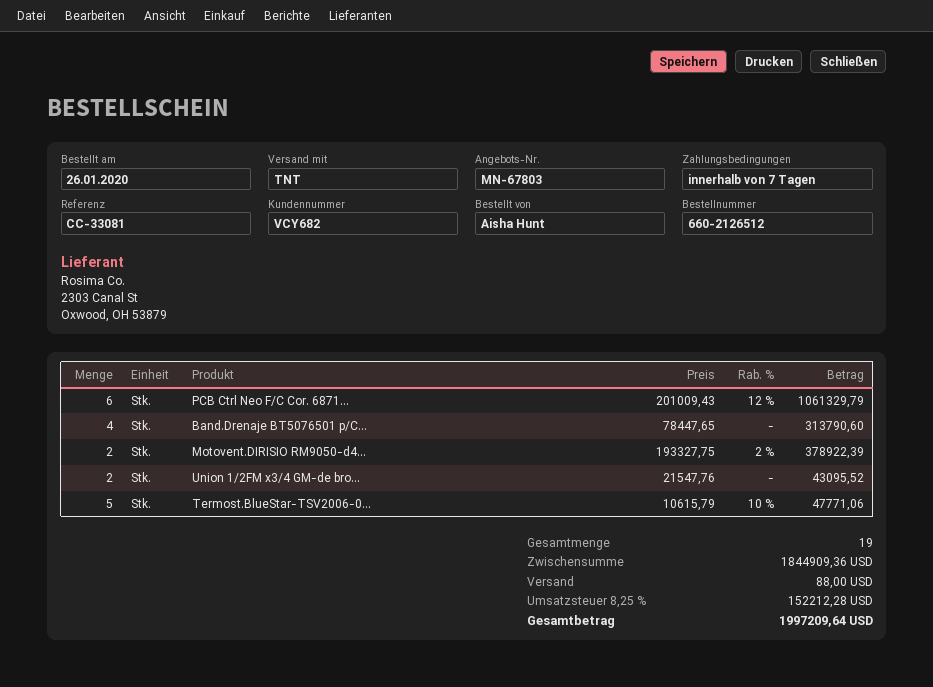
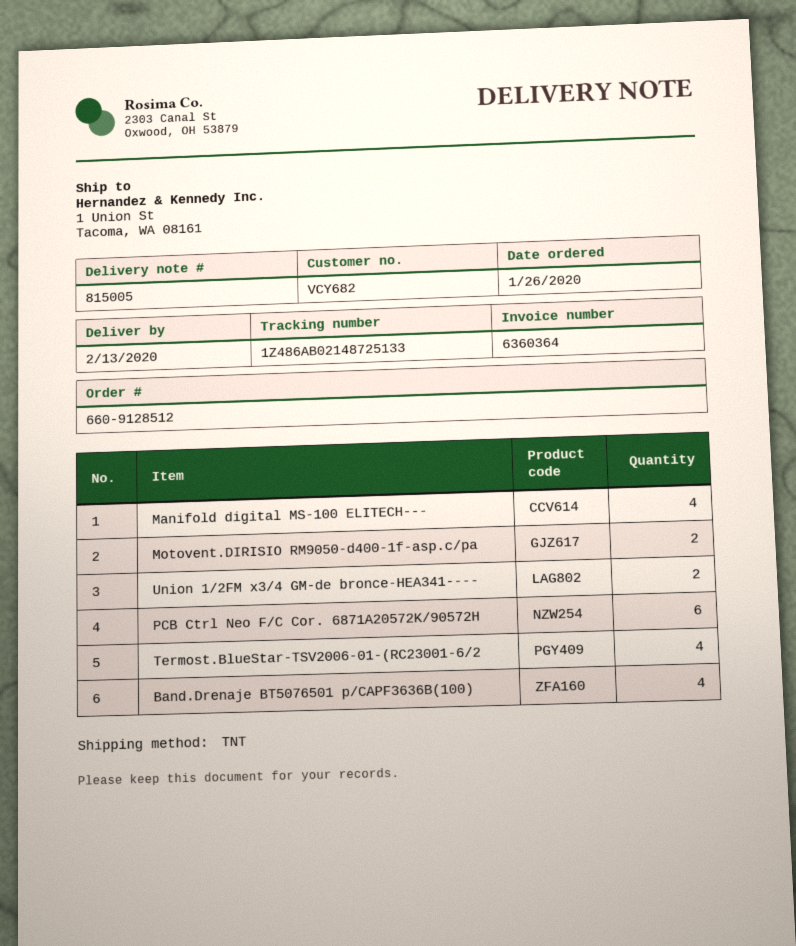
order number: 660-2126512 -> 660-9128512
Termost.BlueStar-TSV2006-0...: 5 -> 4
Manifold digital MS-100 ELITECH---: none -> 4

